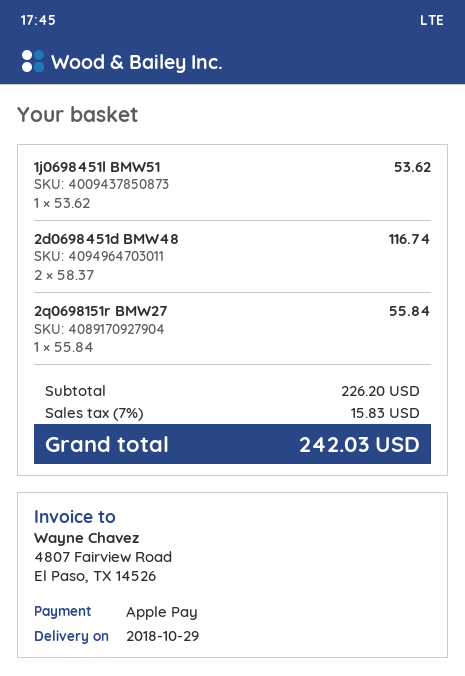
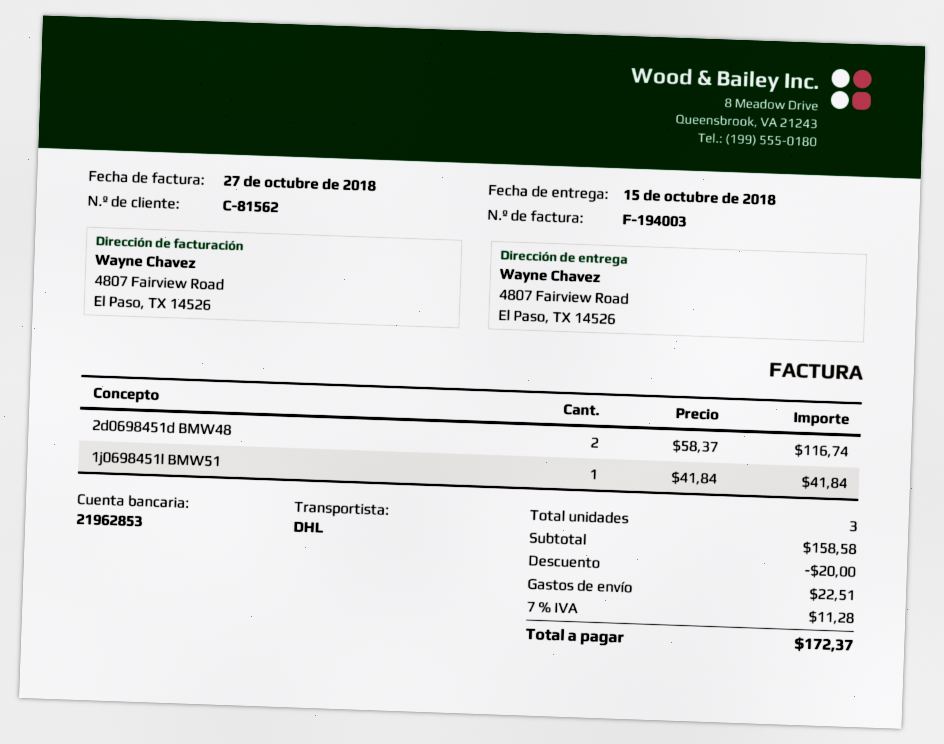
delivery date: 2018-10-29 -> 2018-10-15
1j0698451l BMW51: 1 x 53.62 = 53.62 -> 1 x 41.84 = 41.84
2q0698151r BMW27: 1 x 55.84 = 55.84 -> none
subtotal: 226.20 -> 158.58
discount: none -> 20.00
shipping: none -> 22.51
tax: 7% = 15.83 -> 7% = 11.28
total: 242.03 -> 172.37

